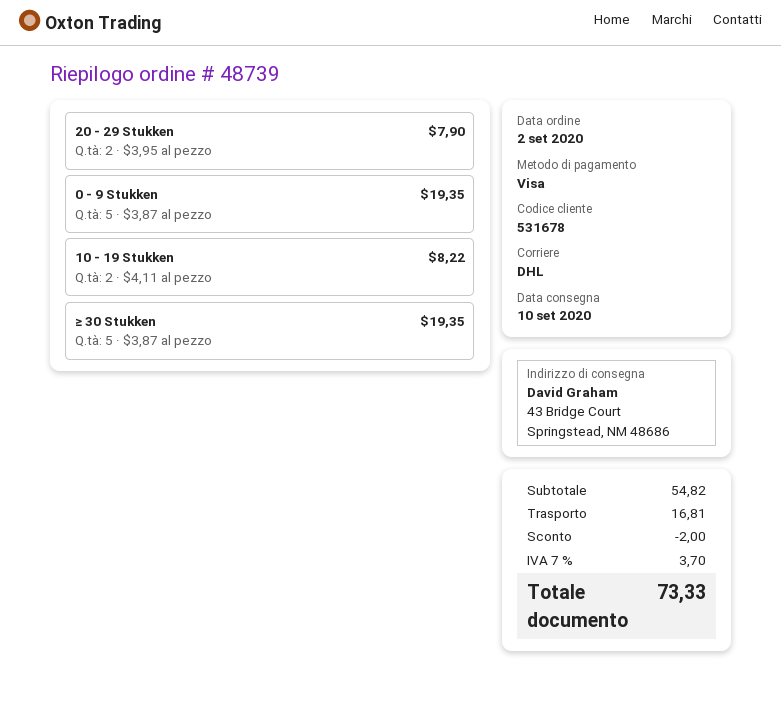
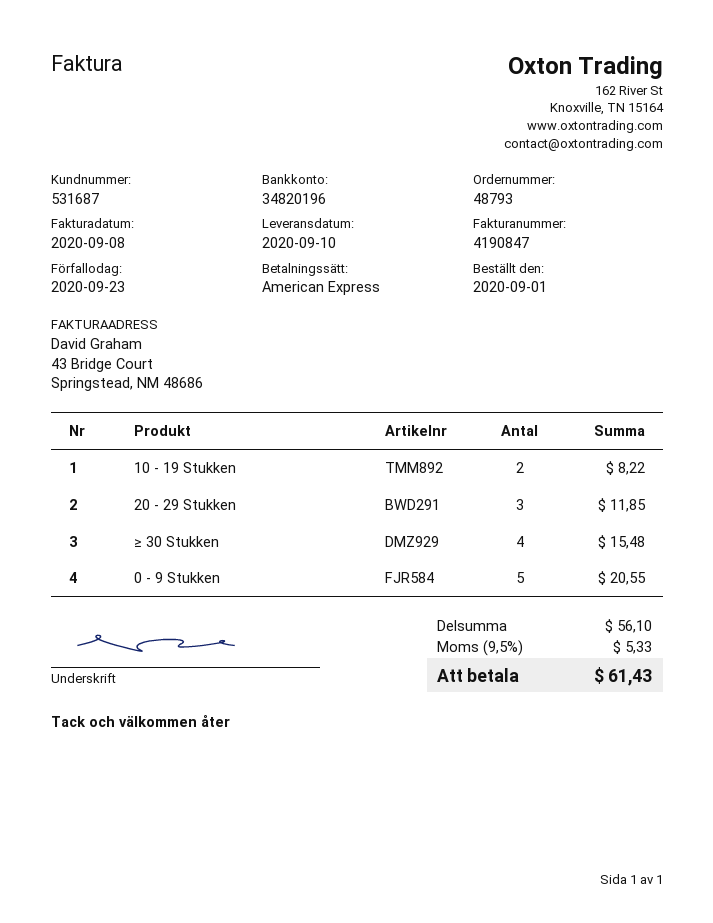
order number: 48739 -> 48793
order date: 2020-09-02 -> 2020-09-01
customer number: 531678 -> 531687
payment method: Visa -> American Express
20 - 29 Stukken: 2 for 7.90 -> 3 for 11.85
0 - 9 Stukken: 5 for 19.35 -> 5 for 20.55
≥ 30 Stukken: 5 for 19.35 -> 4 for 15.48
subtotal: 54.82 -> 56.10
discount: 2.00 -> none
shipping: 16.81 -> none
tax: 7% = 3.70 -> 9.5% = 5.33
total: 73.33 -> 61.43

